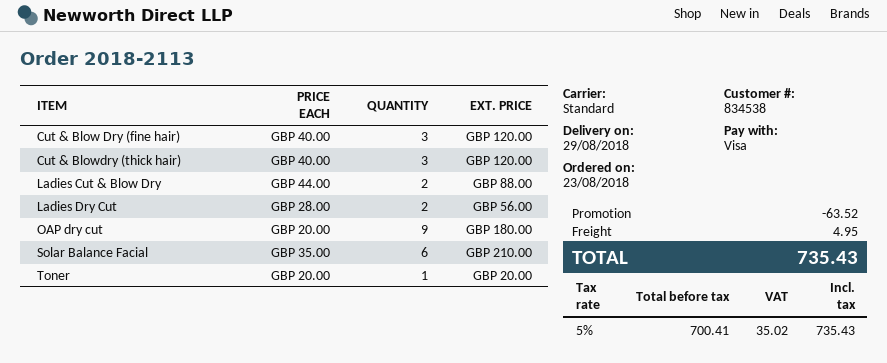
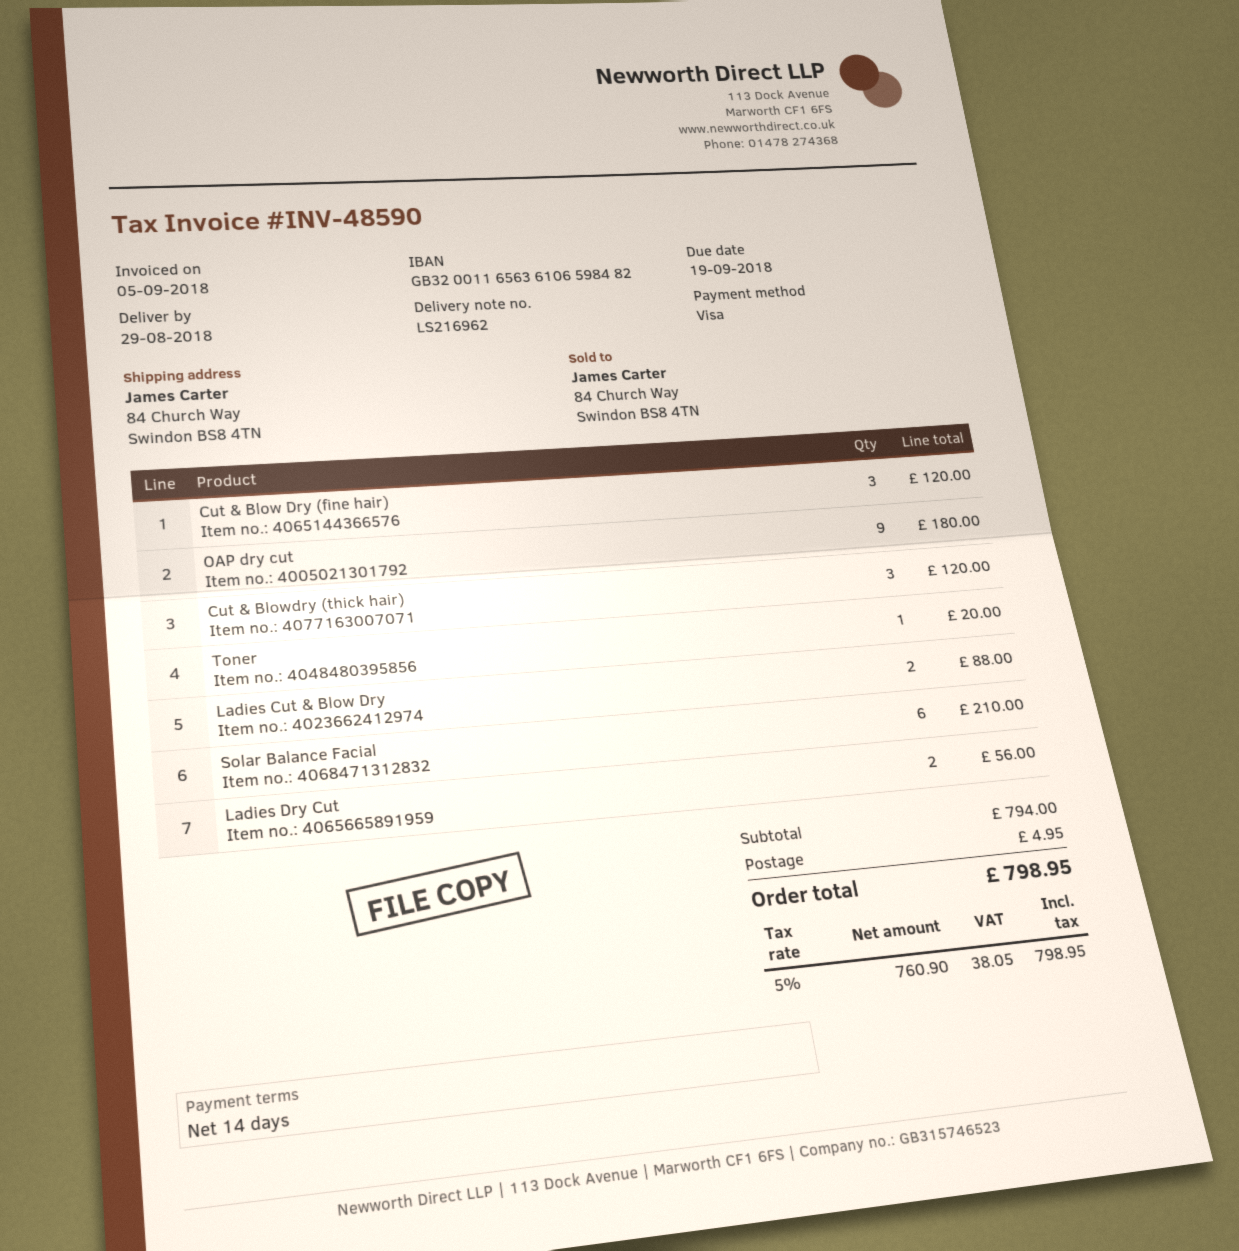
discount: 63.52 -> none
net: 700.41 -> 760.90
tax: 5% = 35.02 -> 5% = 38.05
total: 735.43 -> 798.95

